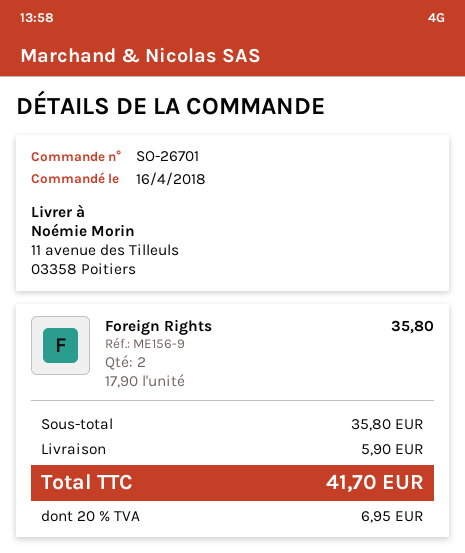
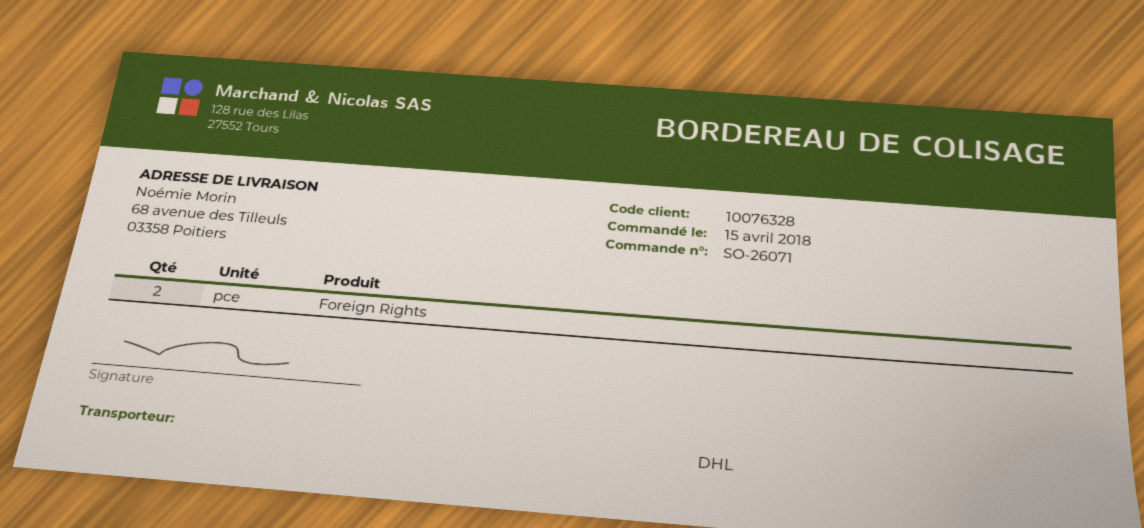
order number: SO-26701 -> SO-26071
order date: 2018-04-16 -> 2018-04-15
ship to: 11 avenue des Tilleuls, 03358 Poitiers -> 68 avenue des Tilleuls, 03358 Poitiers

